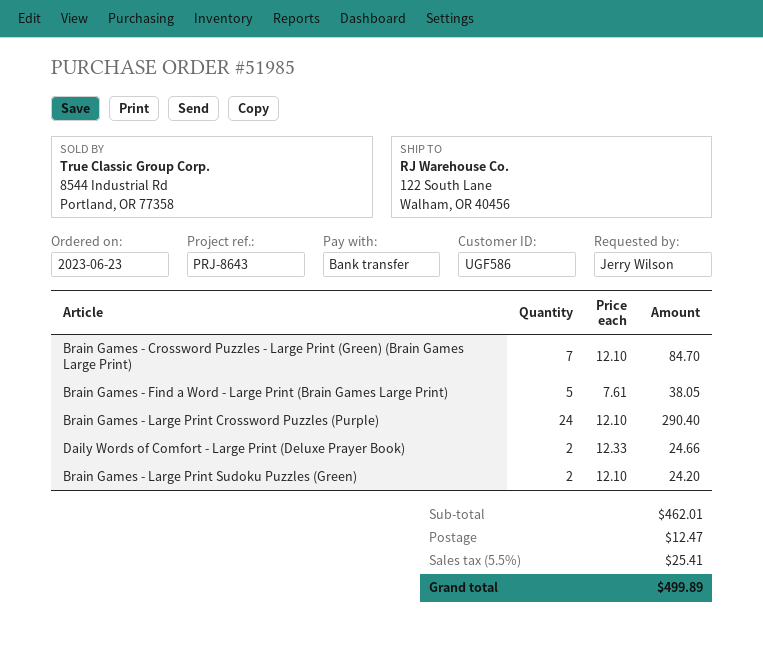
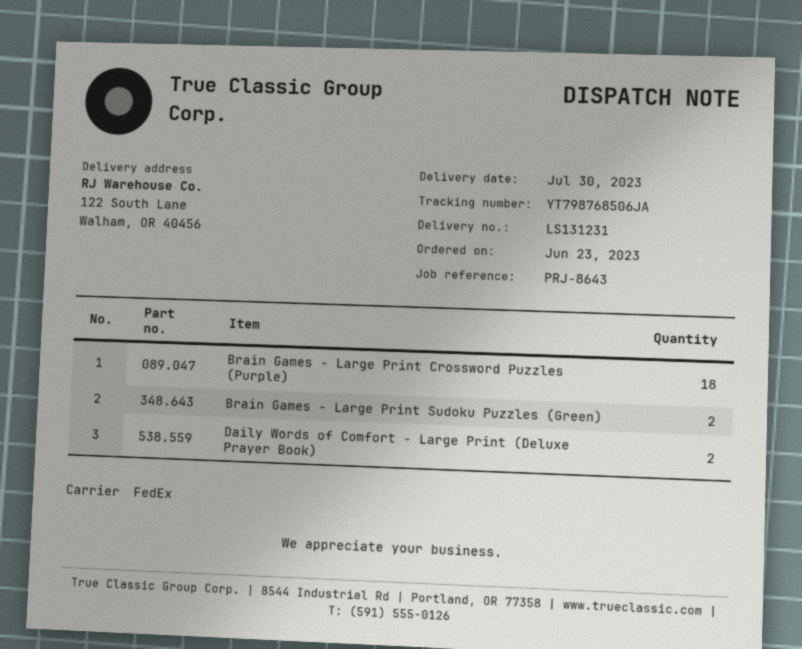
Brain Games - Crossword Puzzles - Large Print (Green) (Brain Games Large Print): 7 -> none
Brain Games - Find a Word - Large Print (Brain Games Large Print): 5 -> none
Brain Games - Large Print Crossword Puzzles (Purple): 24 -> 18

